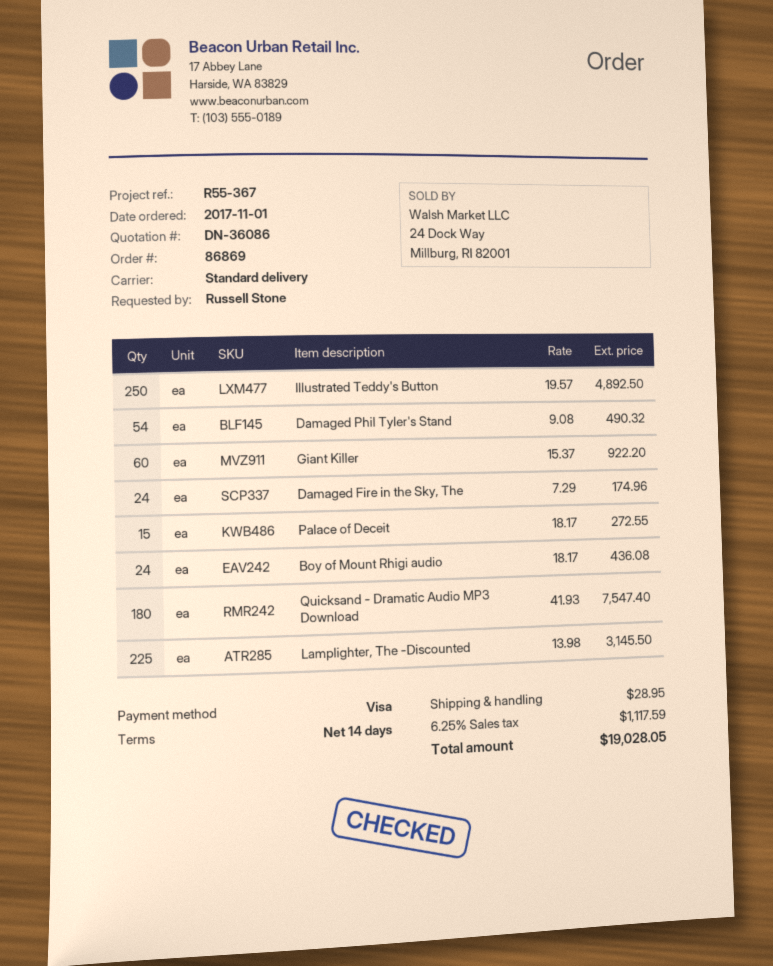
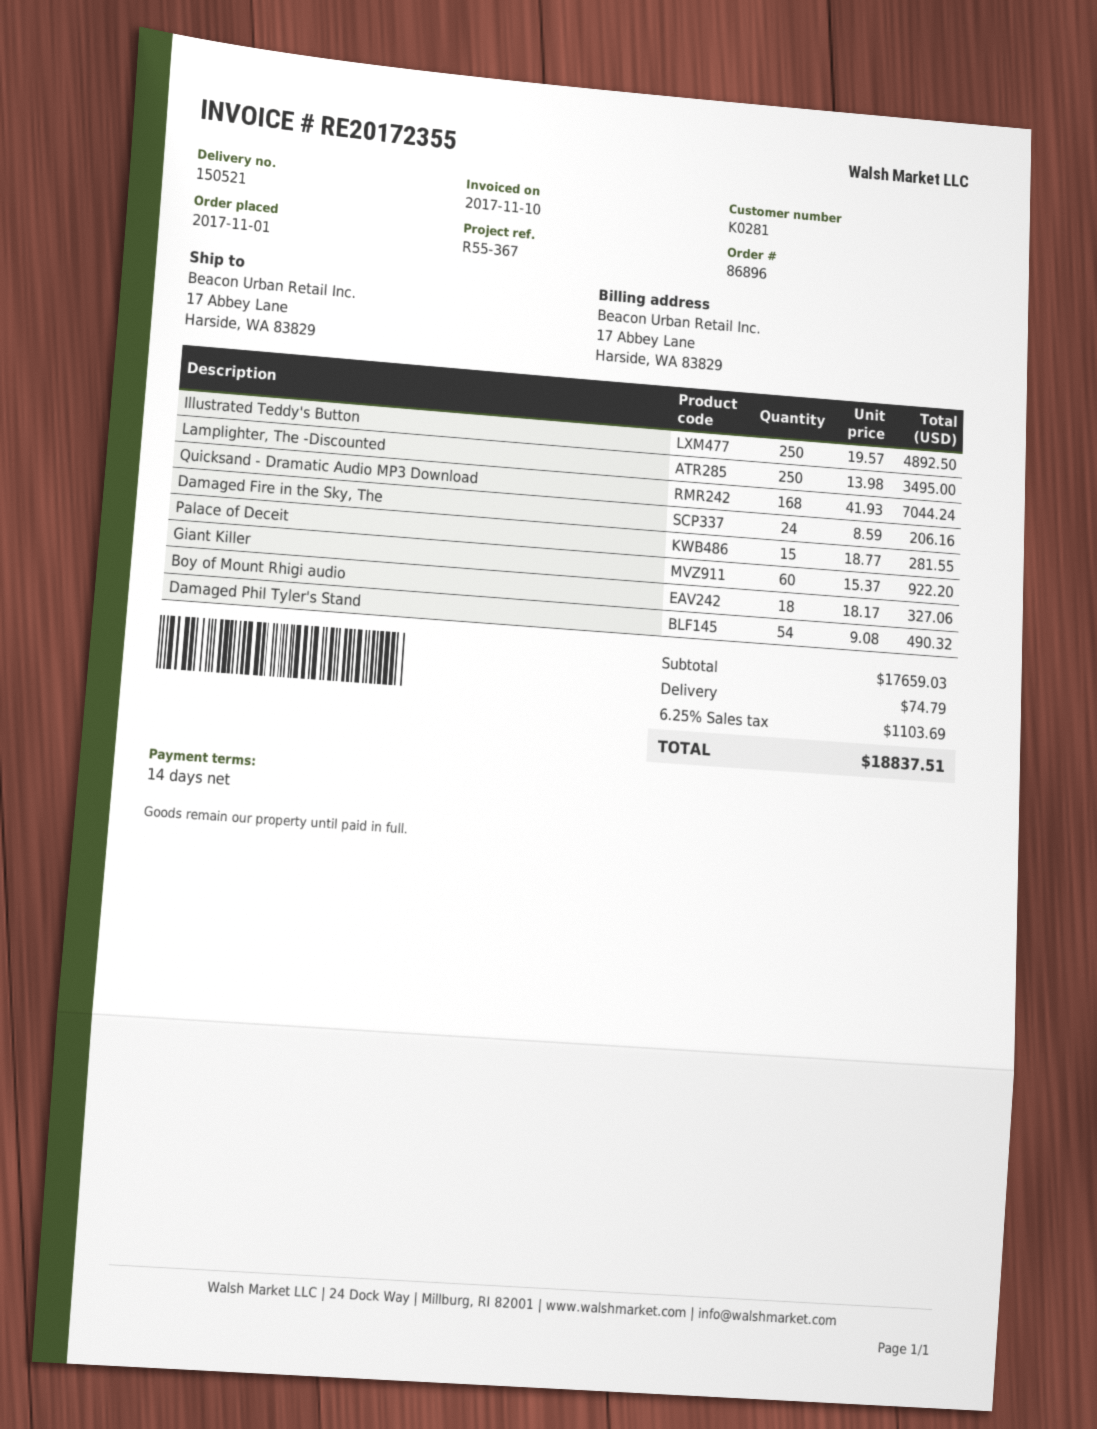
order number: 86869 -> 86896
Damaged Fire in the Sky, The: 24 x 7.29 = 174.96 -> 24 x 8.59 = 206.16
Palace of Deceit: 15 x 18.17 = 272.55 -> 15 x 18.77 = 281.55
Boy of Mount Rhigi audio: 24 x 18.17 = 436.08 -> 18 x 18.17 = 327.06
Quicksand - Dramatic Audio MP3 Download: 180 x 41.93 = 7547.40 -> 168 x 41.93 = 7044.24
Lamplighter, The -Discounted: 225 x 13.98 = 3145.50 -> 250 x 13.98 = 3495.00
shipping: 28.95 -> 74.79
tax: 6.25% = 1117.59 -> 6.25% = 1103.69
total: 19028.05 -> 18837.51

